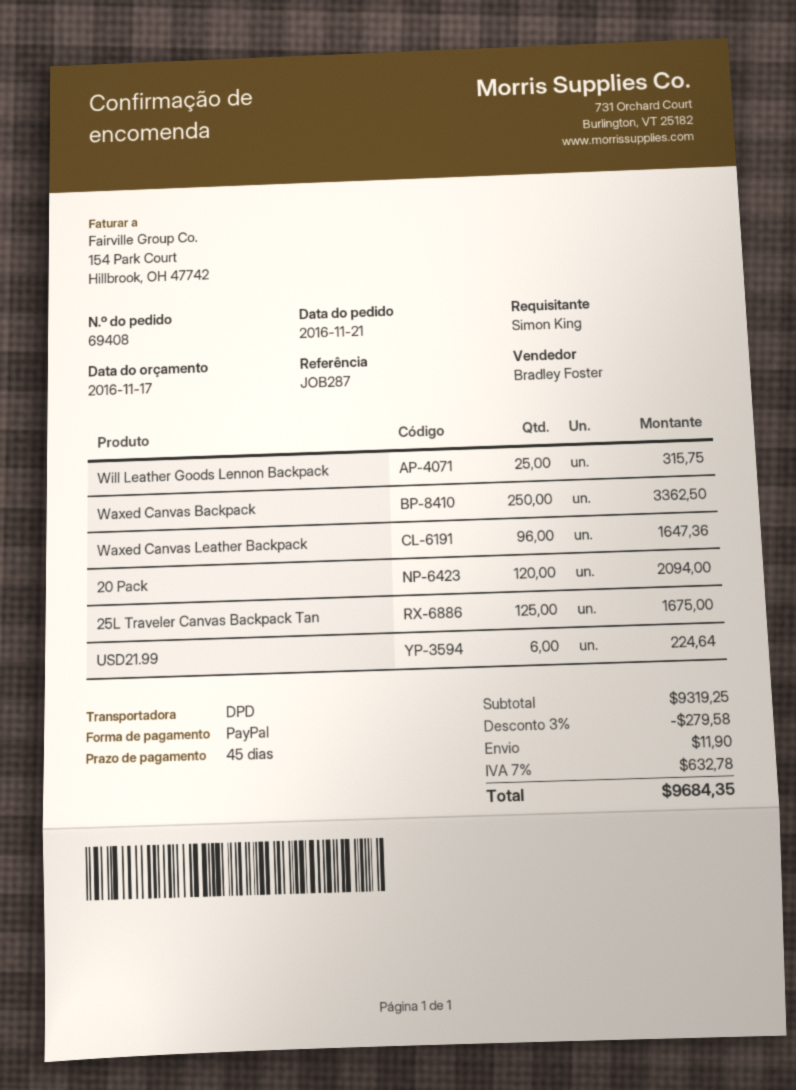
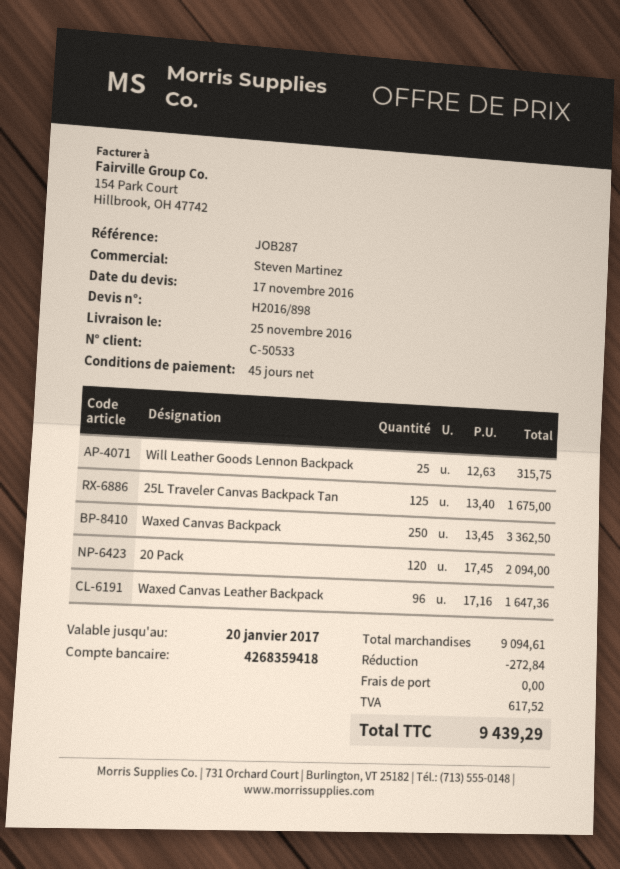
sales rep: Bradley Foster -> Steven Martinez
USD21.99: 6 for 224.64 -> none
subtotal: 9319.25 -> 9094.61
discount: 279.58 -> 272.84
shipping: 11.90 -> 0.00
tax: 632.78 -> 617.52
total: 9684.35 -> 9439.29

